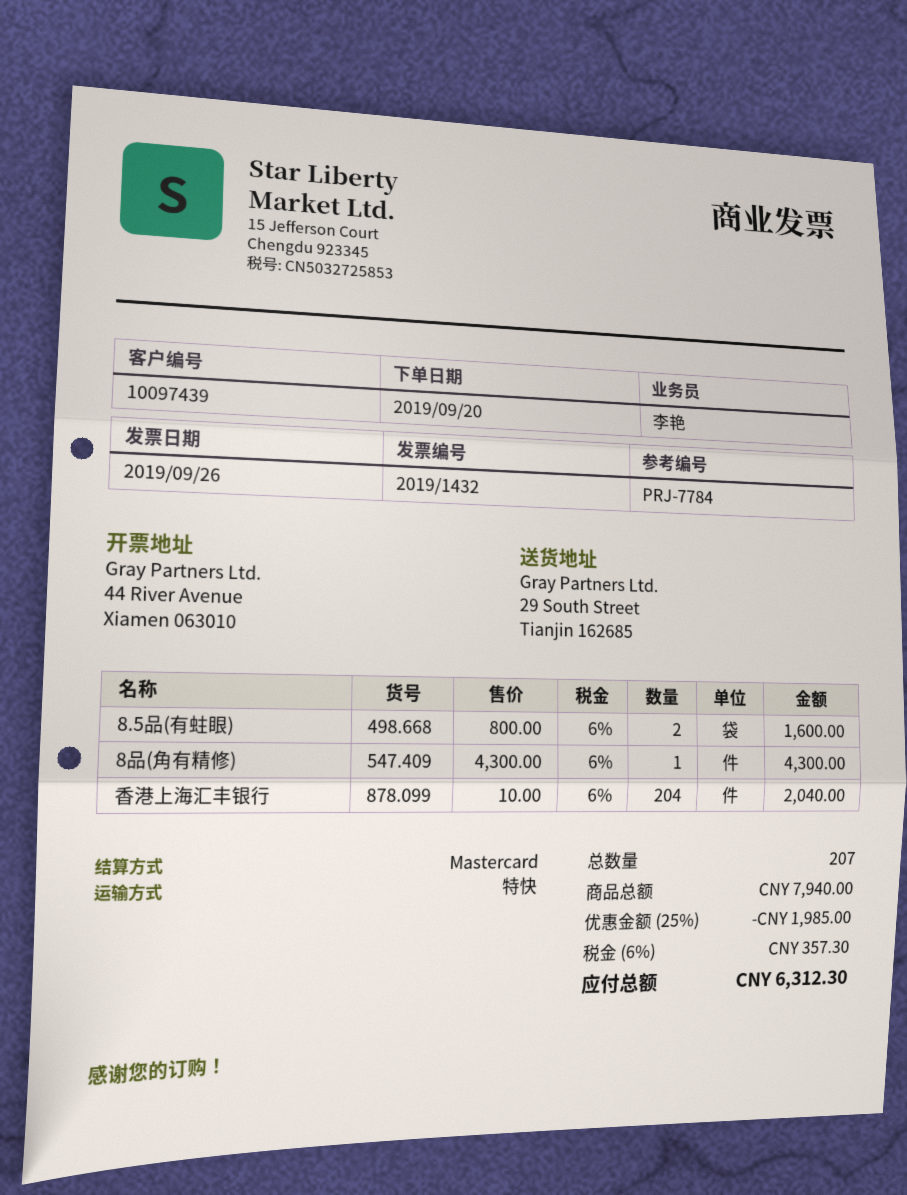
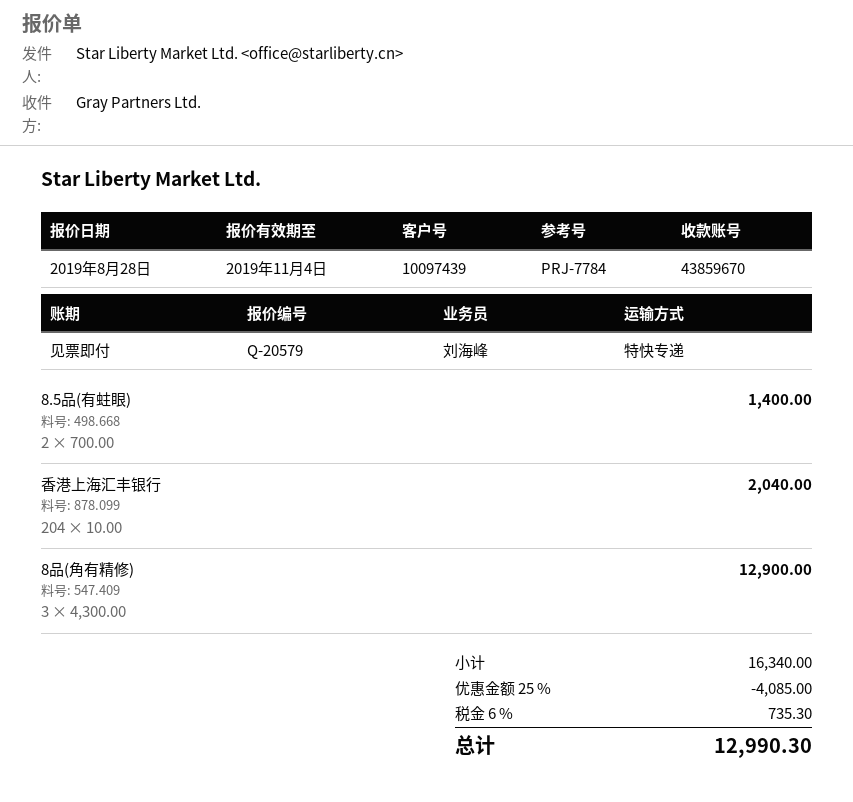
sales rep: 李艳 -> 刘海峰
8.5品(有蛀眼): 2 x 800.00 = 1600.00 -> 2 x 700.00 = 1400.00
8品(角有精修): 1 x 4300.00 = 4300.00 -> 3 x 4300.00 = 12900.00
subtotal: 7940.00 -> 16340.00
discount: 25% = 1985.00 -> 25% = 4085.00
tax: 6% = 357.30 -> 6% = 735.30
total: 6312.30 -> 12990.30

